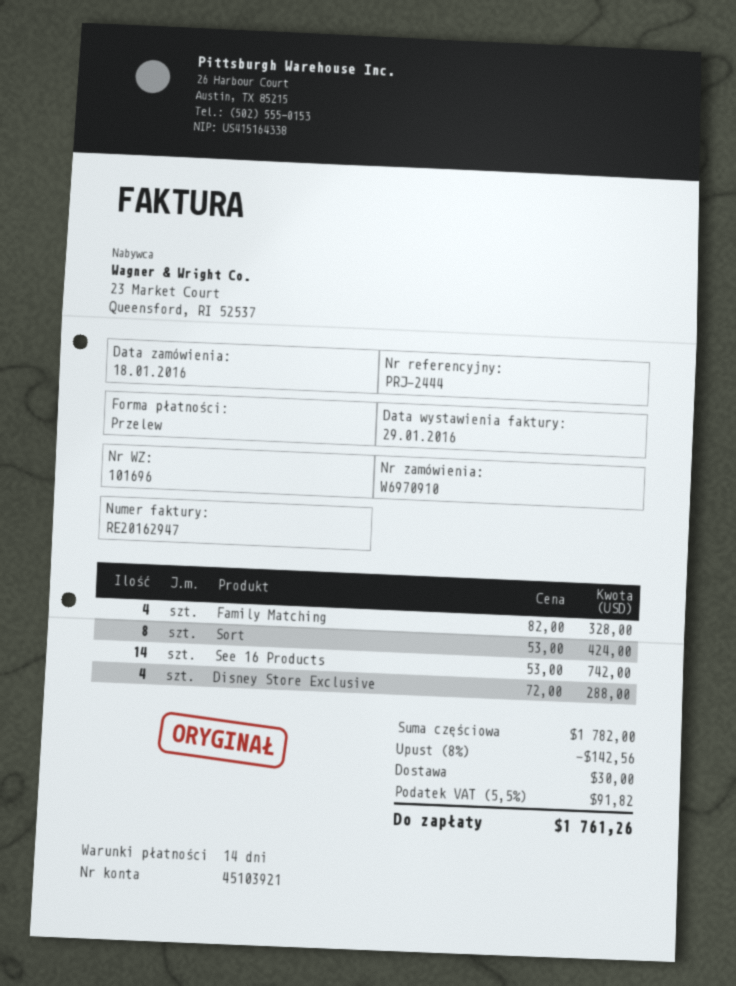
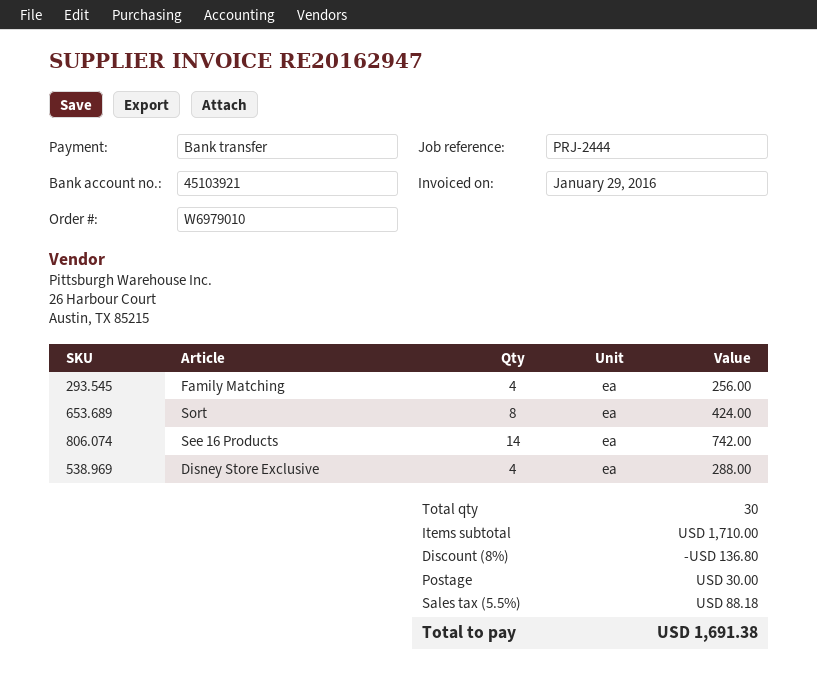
order number: W6970910 -> W6979010
Family Matching: 4 for 328.00 -> 4 for 256.00
subtotal: 1782.00 -> 1710.00
discount: 8% = 142.56 -> 8% = 136.80
tax: 5.5% = 91.82 -> 5.5% = 88.18
total: 1761.26 -> 1691.38

